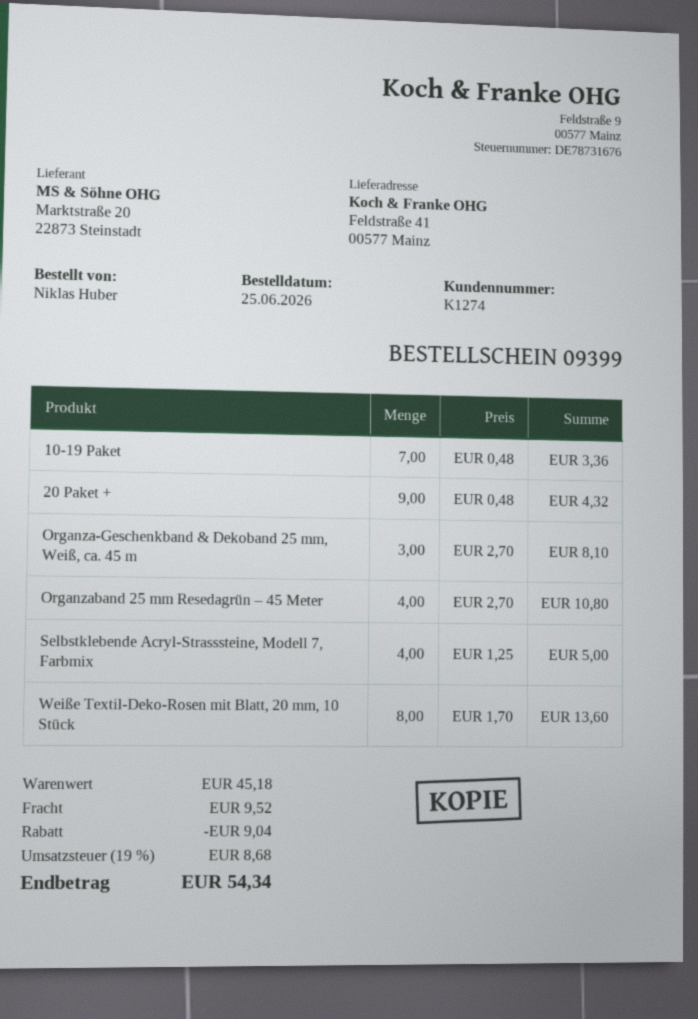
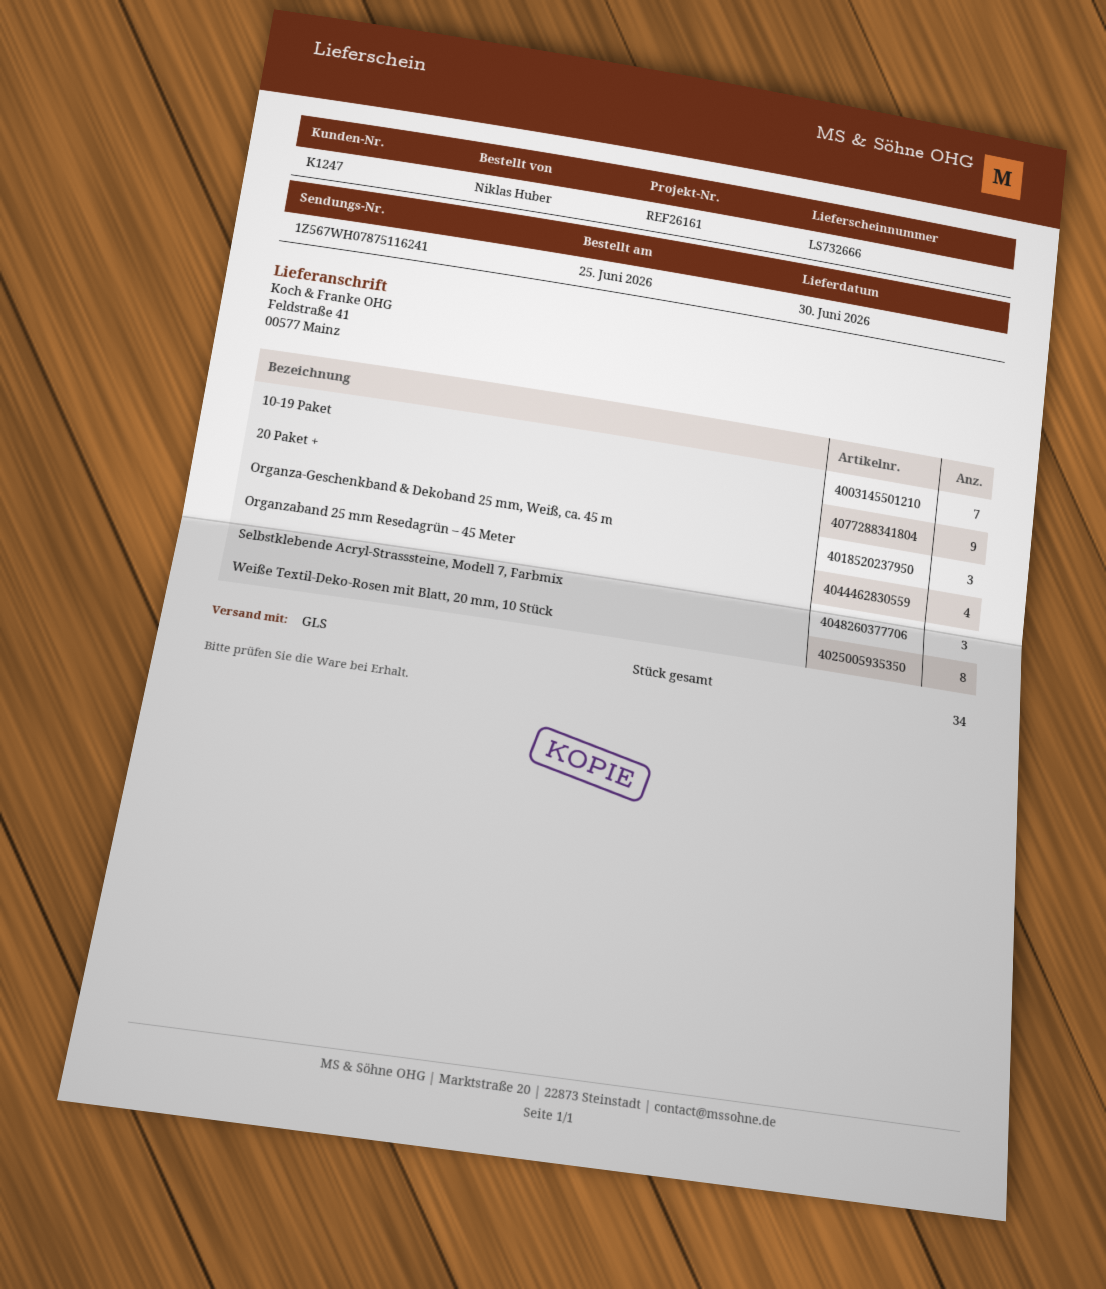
customer number: K1274 -> K1247
Selbstklebende Acryl-Strasssteine, Modell 7, Farbmix: 4 -> 3

